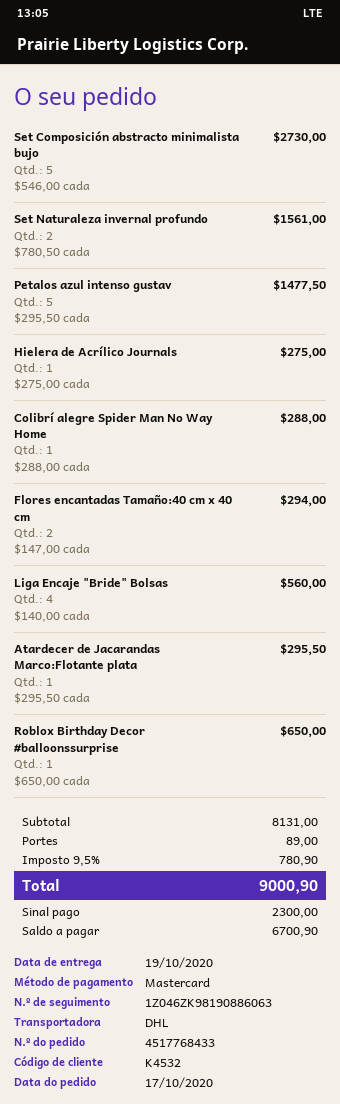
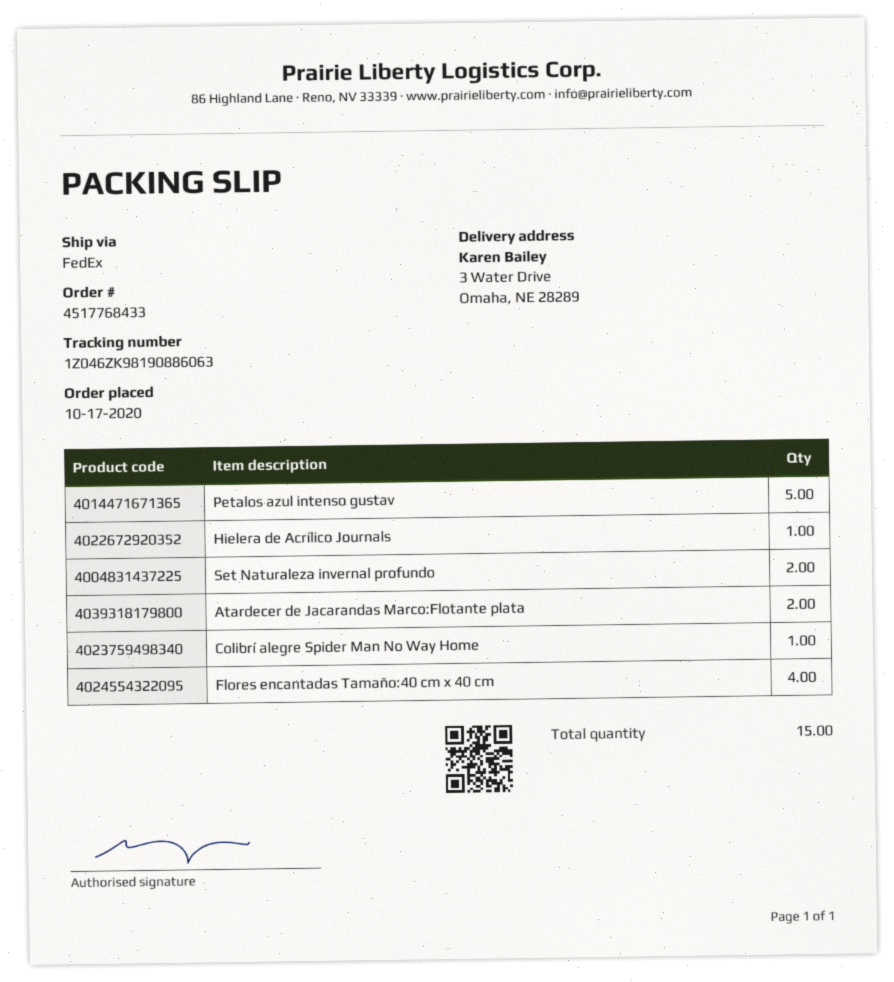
shipping method: DHL -> FedEx
Set Composición abstracto minimalista bujo: 5 -> none
Flores encantadas Tamaño:40 cm x 40 cm: 2 -> 4
Liga Encaje "Bride" Bolsas: 4 -> none
Atardecer de Jacarandas Marco:Flotante plata: 1 -> 2
Roblox Birthday Decor #balloonssurprise: 1 -> none

